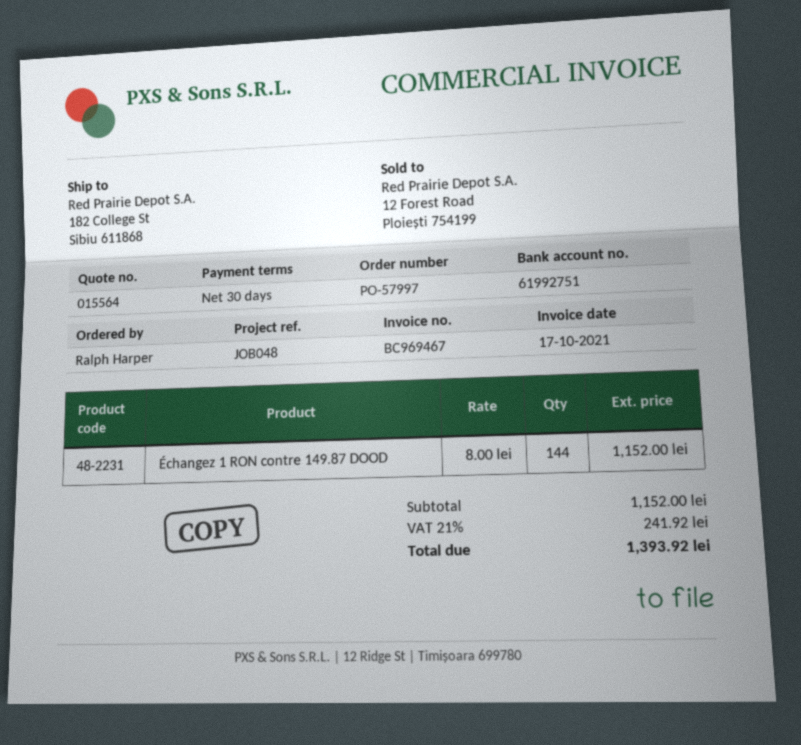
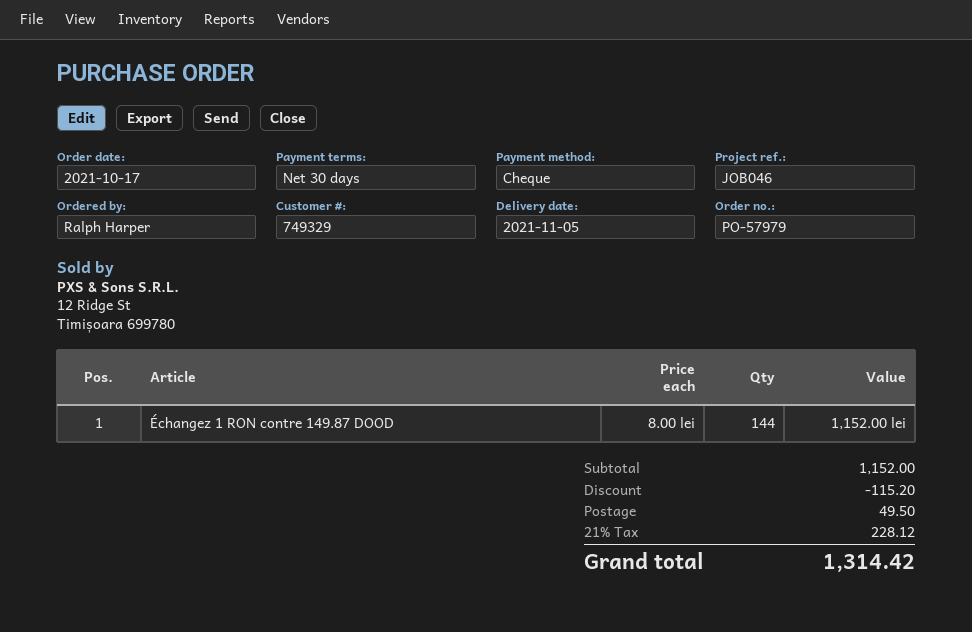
order number: PO-57997 -> PO-57979
reference: JOB048 -> JOB046
discount: none -> 115.20
shipping: none -> 49.50
tax: 21% = 241.92 -> 21% = 228.12
total: 1393.92 -> 1314.42

